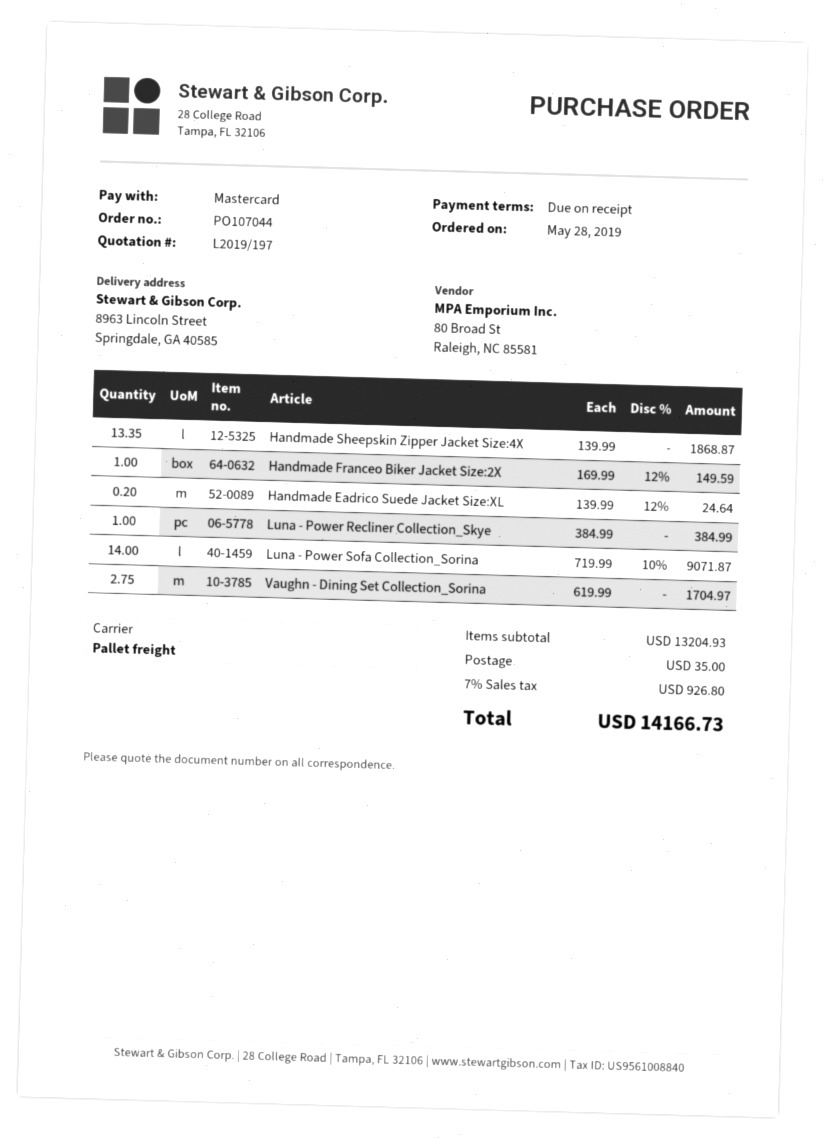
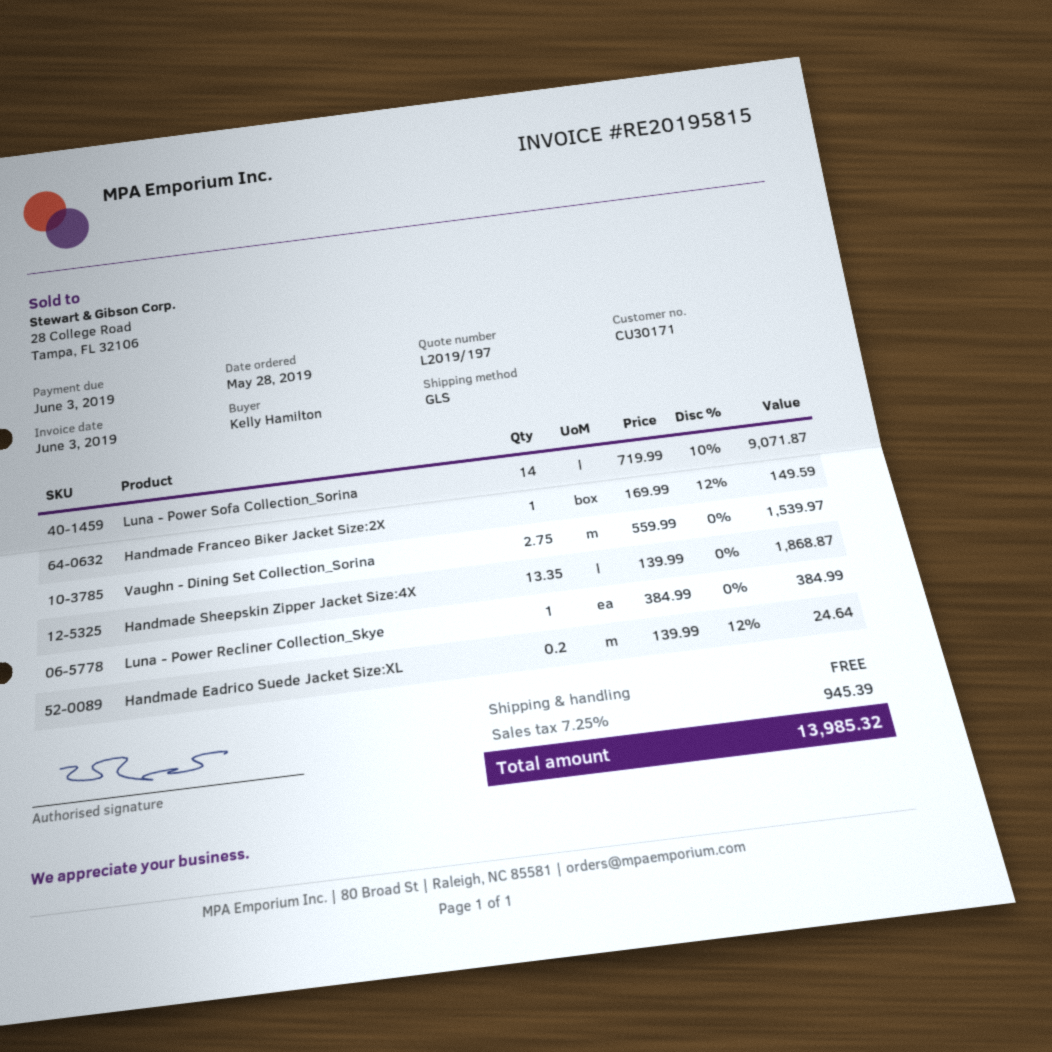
shipping method: pallet freight -> GLS
Vaughn - Dining Set Collection_Sorina: 2.75 x 619.99 = 1704.97 -> 2.75 x 559.99 = 1539.97
shipping: 35.00 -> 0.00
tax: 7% = 926.80 -> 7.25% = 945.39
total: 14166.73 -> 13985.32

